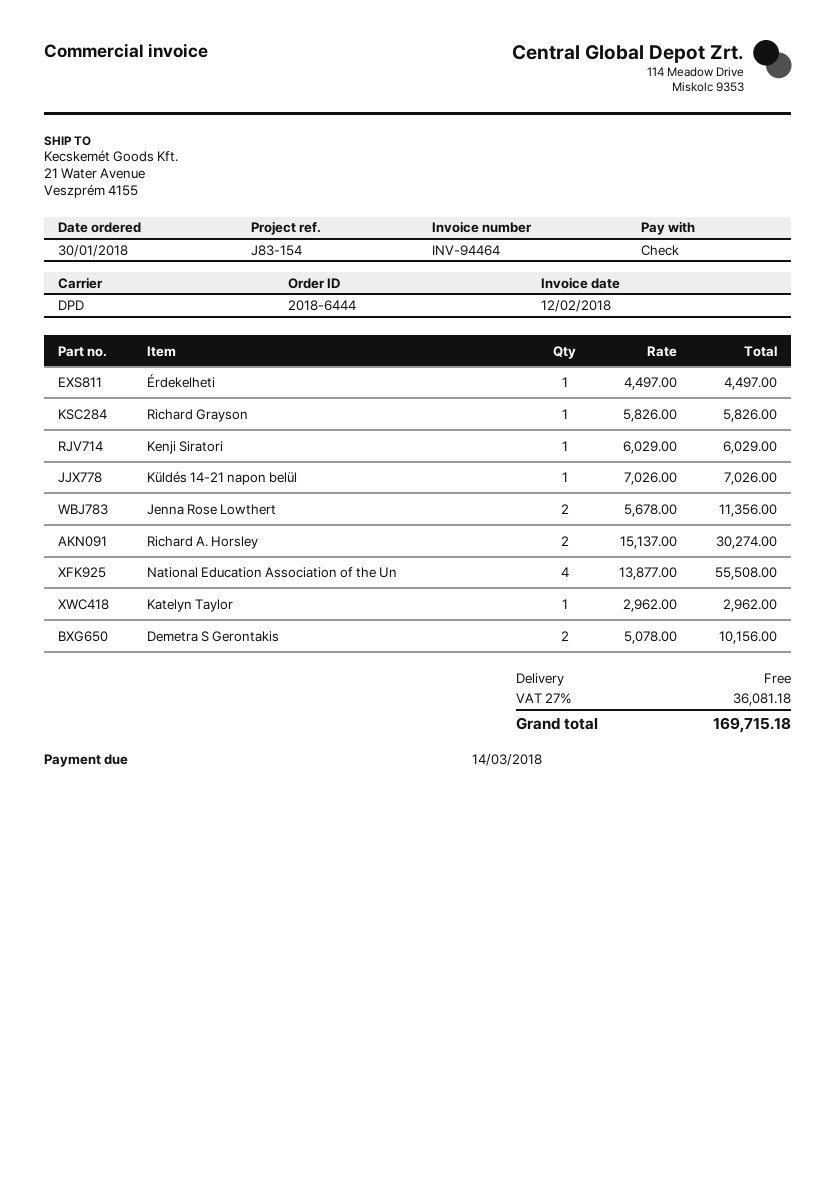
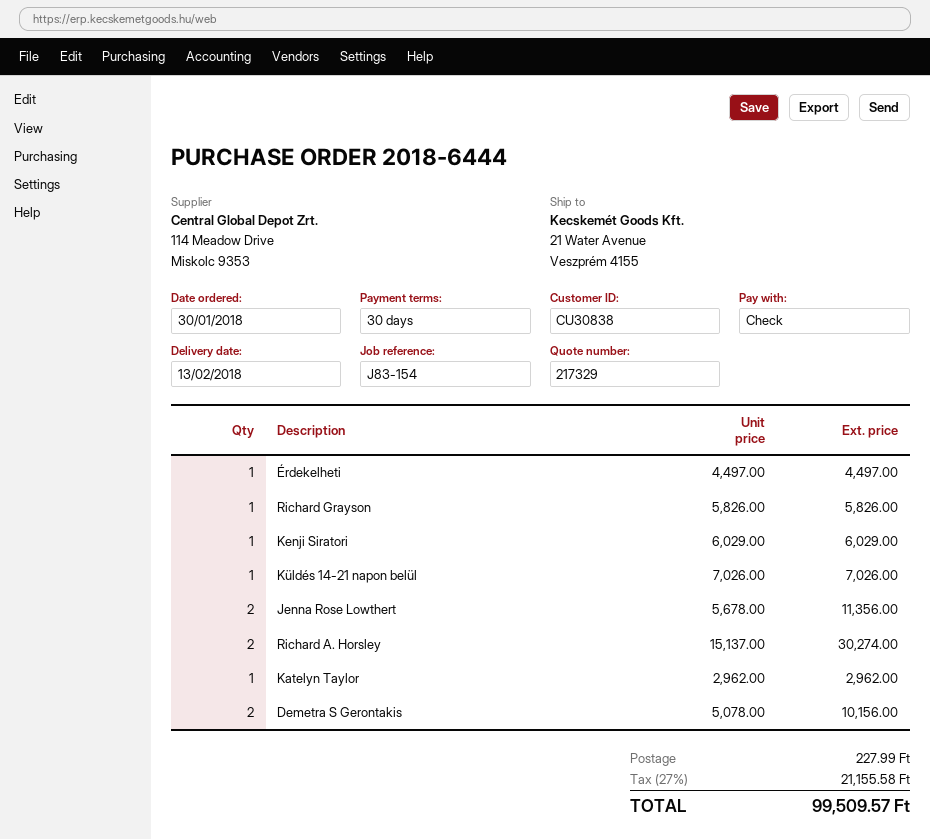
National Education Association of the Un: 4 x 13877.00 = 55508.00 -> none
shipping: 0.00 -> 227.99
tax: 27% = 36081.18 -> 27% = 21155.58
total: 169715.18 -> 99509.57

